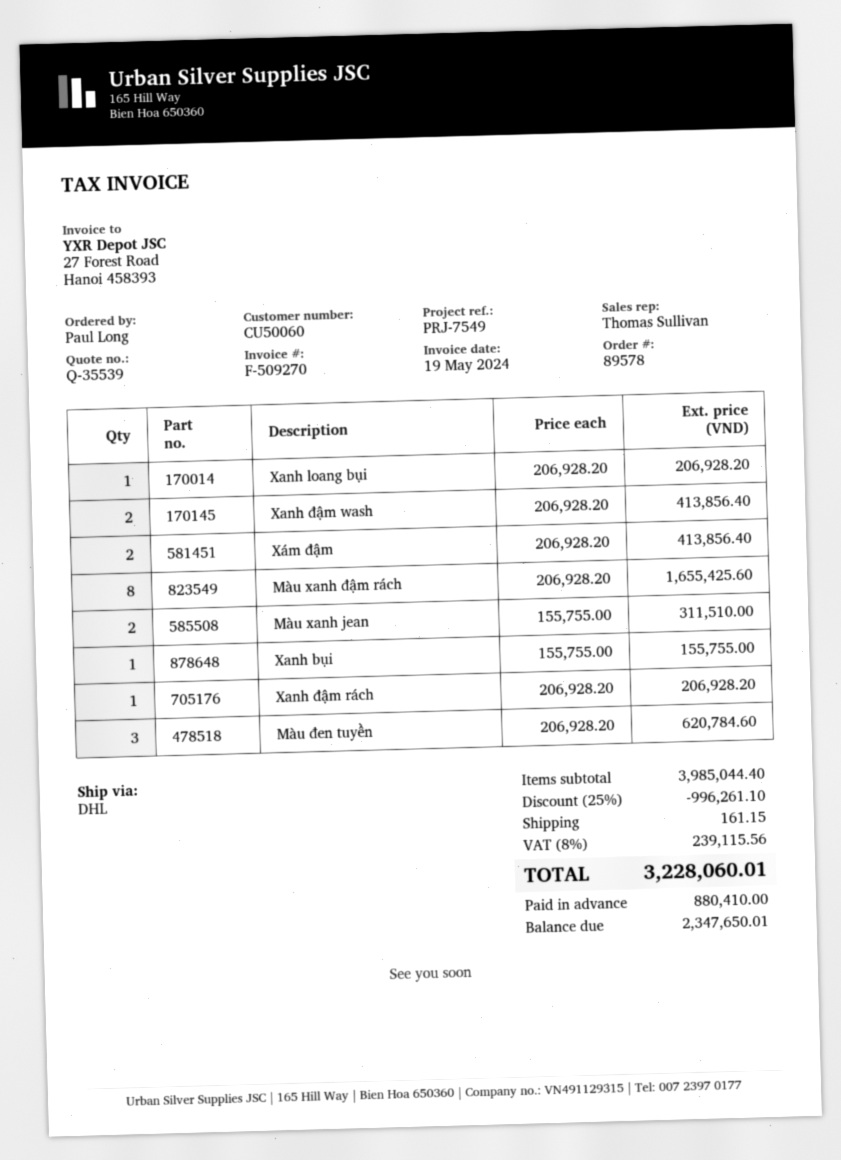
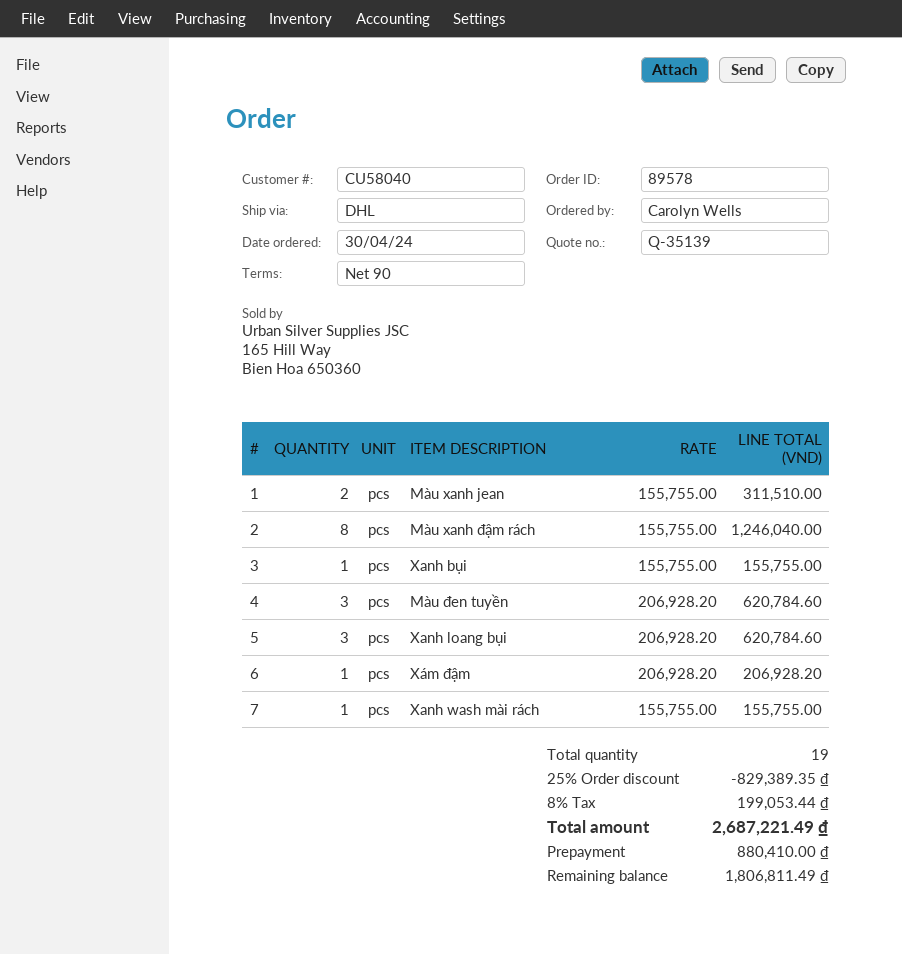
quote number: Q-35539 -> Q-35139
customer number: CU50060 -> CU58040
ordered by: Paul Long -> Carolyn Wells
Xanh loang bụi: 1 x 206928.20 = 206928.20 -> 3 x 206928.20 = 620784.60
Xanh đậm wash: 2 x 206928.20 = 413856.40 -> none
Xám đậm: 2 x 206928.20 = 413856.40 -> 1 x 206928.20 = 206928.20
Màu xanh đậm rách: 8 x 206928.20 = 1655425.60 -> 8 x 155755.00 = 1246040.00
Xanh đậm rách: 1 x 206928.20 = 206928.20 -> none
Xanh wash mài rách: none -> 1 x 155755.00 = 155755.00
discount: 25% = 996261.10 -> 25% = 829389.35
shipping: 161.15 -> none
tax: 8% = 239115.56 -> 8% = 199053.44
total: 3228060.01 -> 2687221.49
balance: 2347650.01 -> 1806811.49

